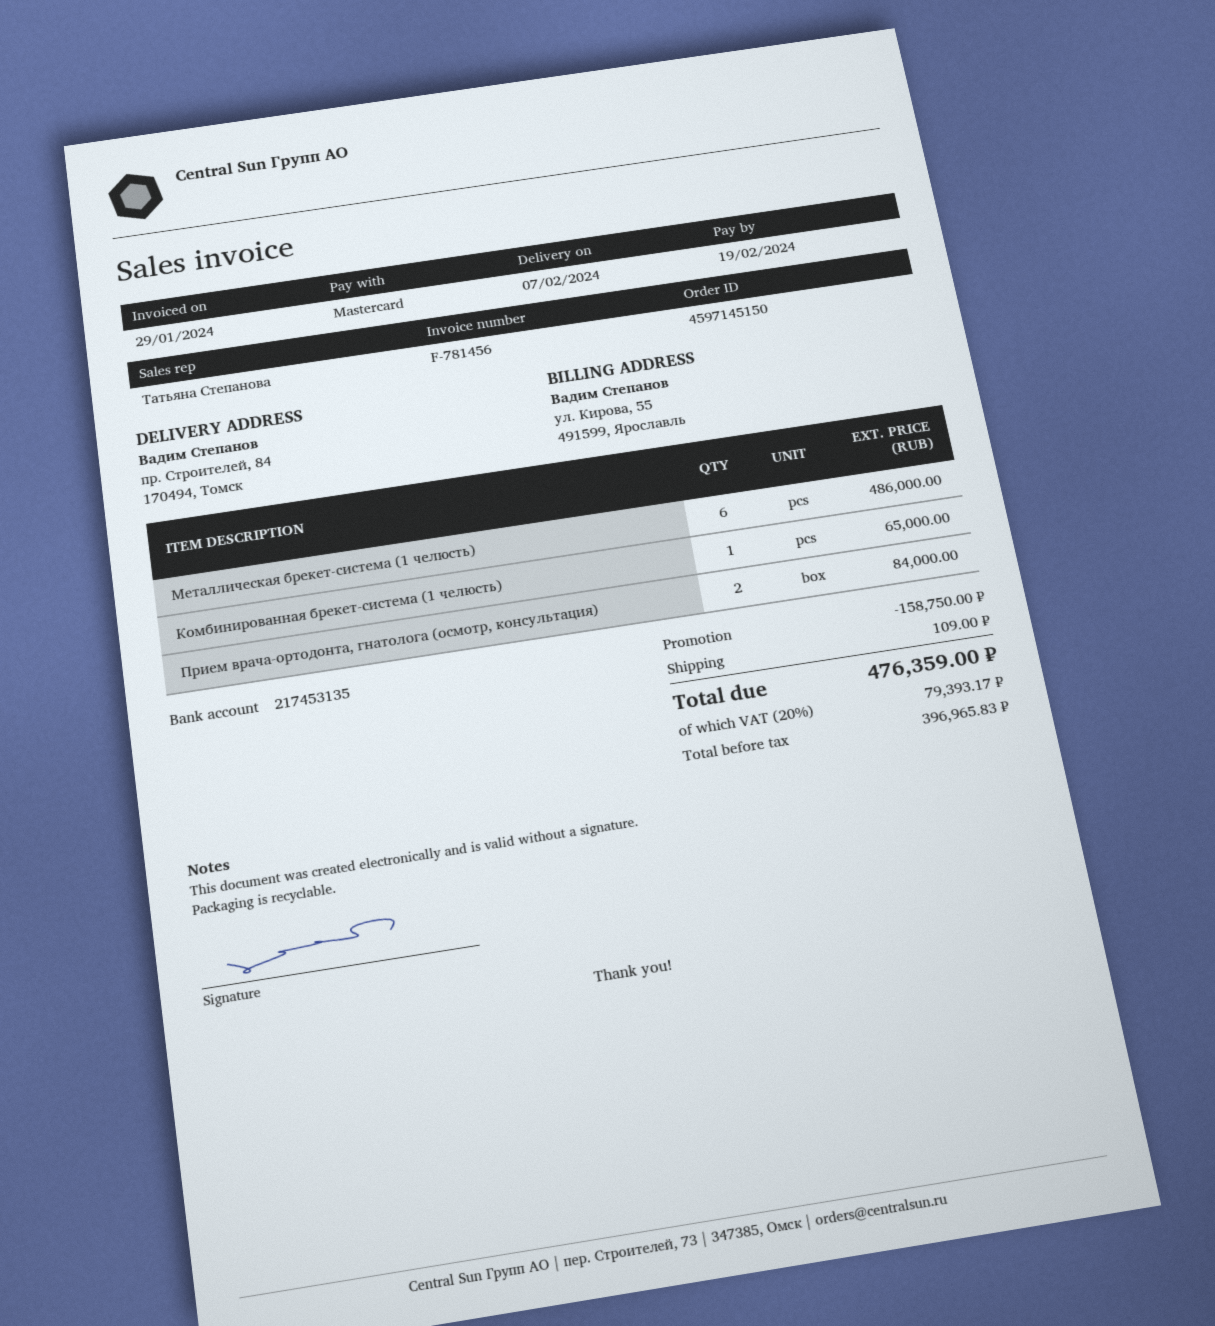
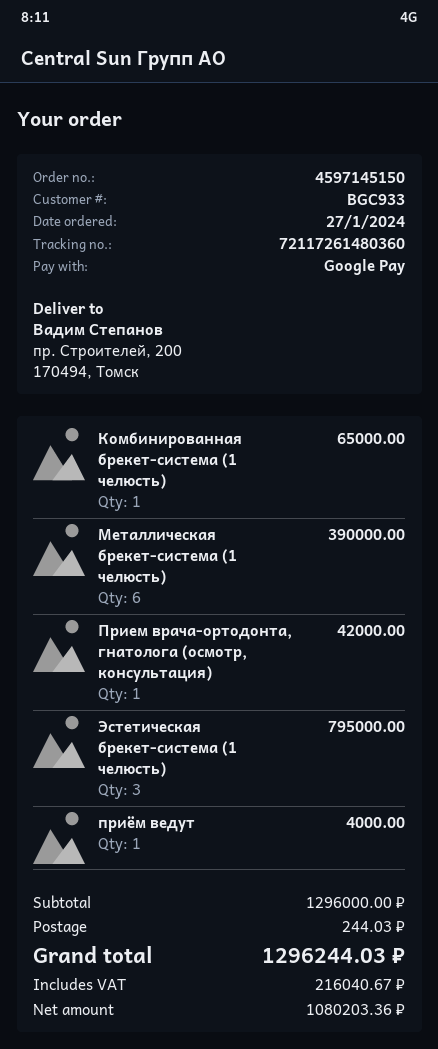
payment method: Mastercard -> Google Pay
ship to: пр. Строителей, 84, 170494, Томск -> пр. Строителей, 200, 170494, Томск
Металлическая брекет-система (1 челюсть): 6 for 486000.00 -> 6 for 390000.00
Прием врача-ортодонта, гнатолога (осмотр, консультация): 2 for 84000.00 -> 1 for 42000.00
Эстетическая брекет-система (1 челюсть): none -> 3 for 795000.00
приём ведут: none -> 1 for 4000.00
discount: 158750.00 -> none
shipping: 109.00 -> 244.03
net: 396965.83 -> 1080203.36
tax: 79393.17 -> 216040.67
total: 476359.00 -> 1296244.03

